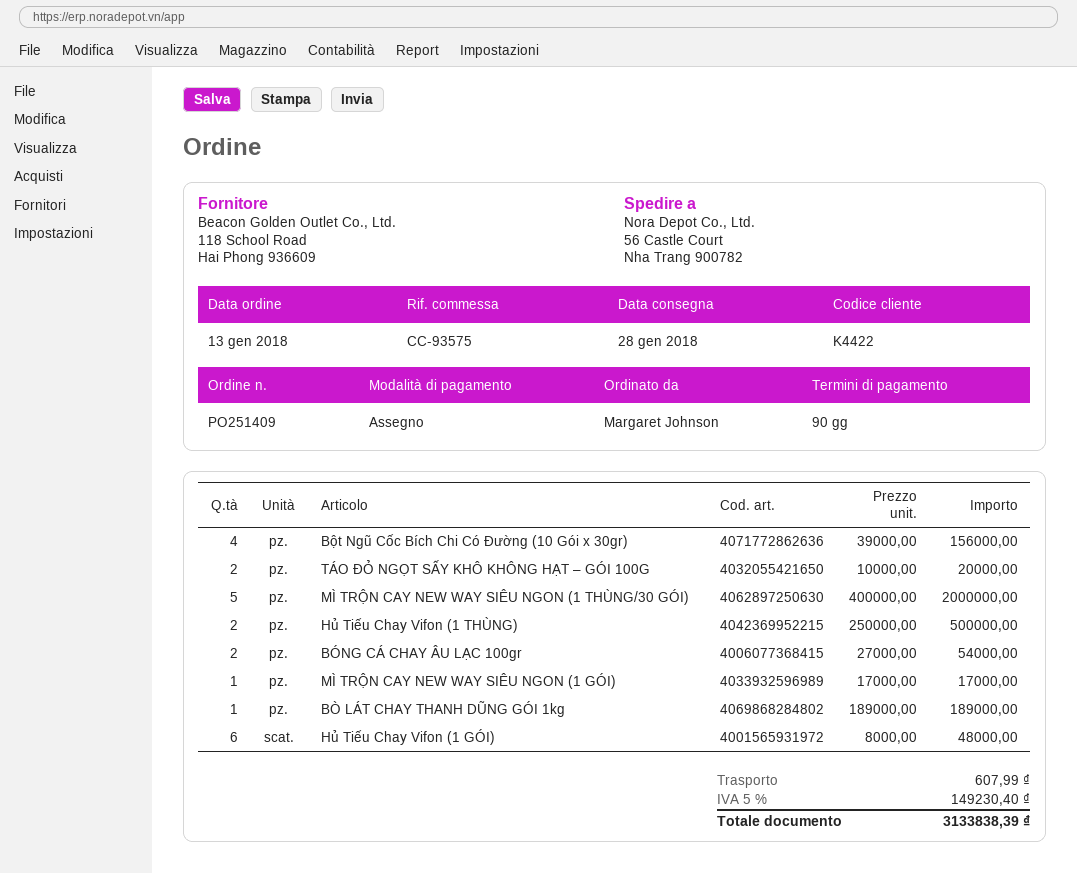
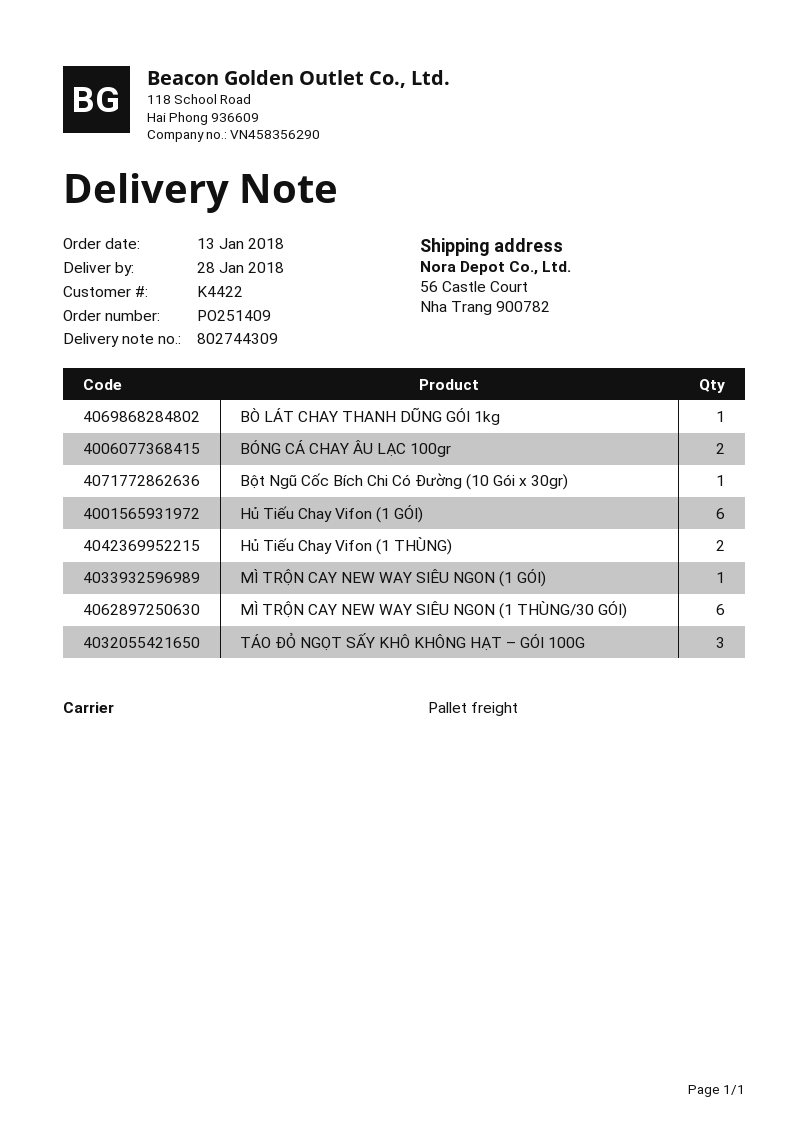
Bột Ngũ Cốc Bích Chi Có Đường (10 Gói x 30gr): 4 -> 1
TÁO ĐỎ NGỌT SẤY KHÔ KHÔNG HẠT – GÓI 100G: 2 -> 3
MÌ TRỘN CAY NEW WAY SIÊU NGON (1 THÙNG/30 GÓI): 5 -> 6

